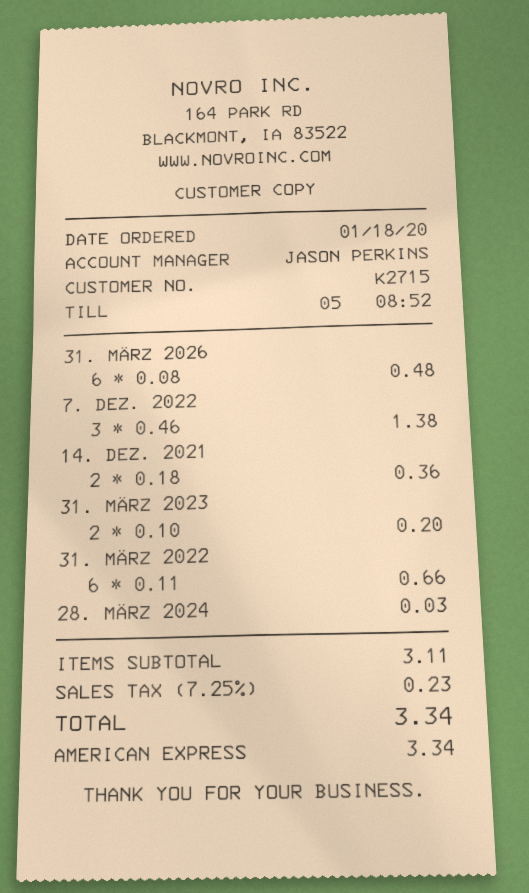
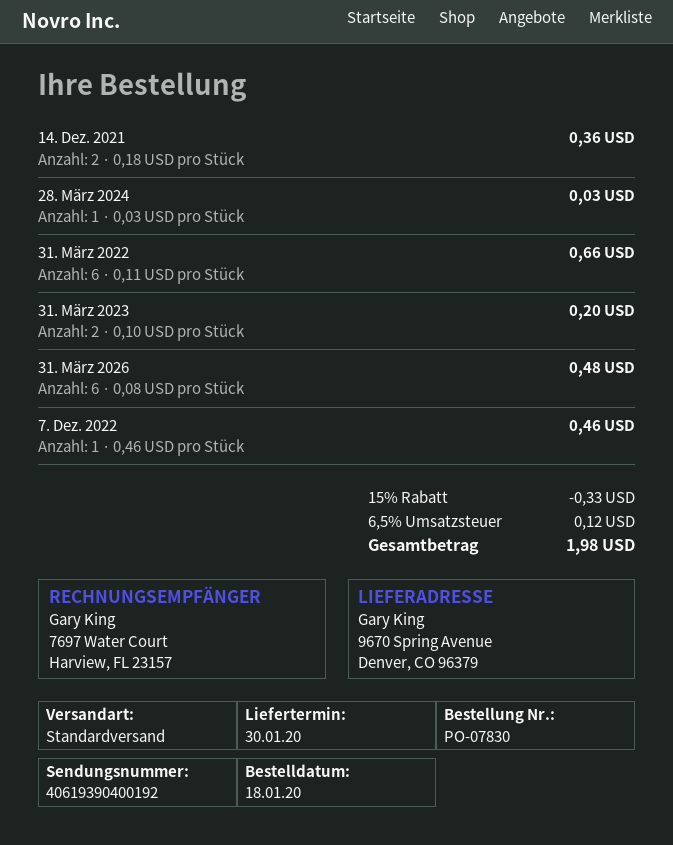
7. DEZ. 2022: 3 x 0.46 = 1.38 -> 1 x 0.46 = 0.46
discount: none -> 15% = 0.33
tax: 7.25% = 0.23 -> 6.5% = 0.12
total: 3.34 -> 1.98

